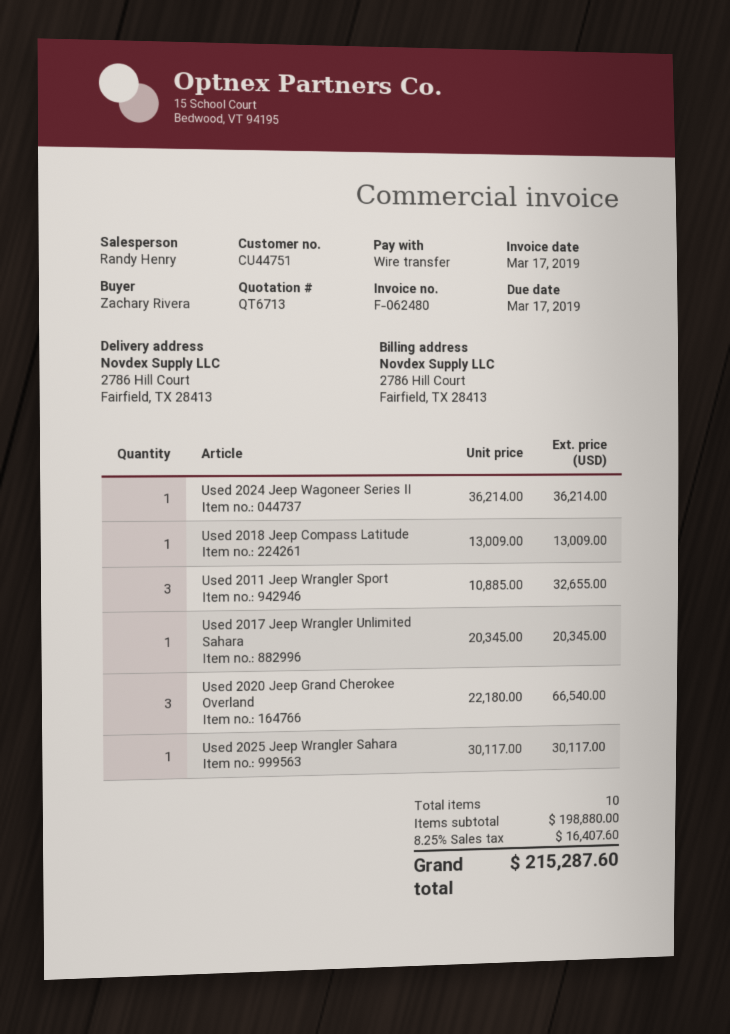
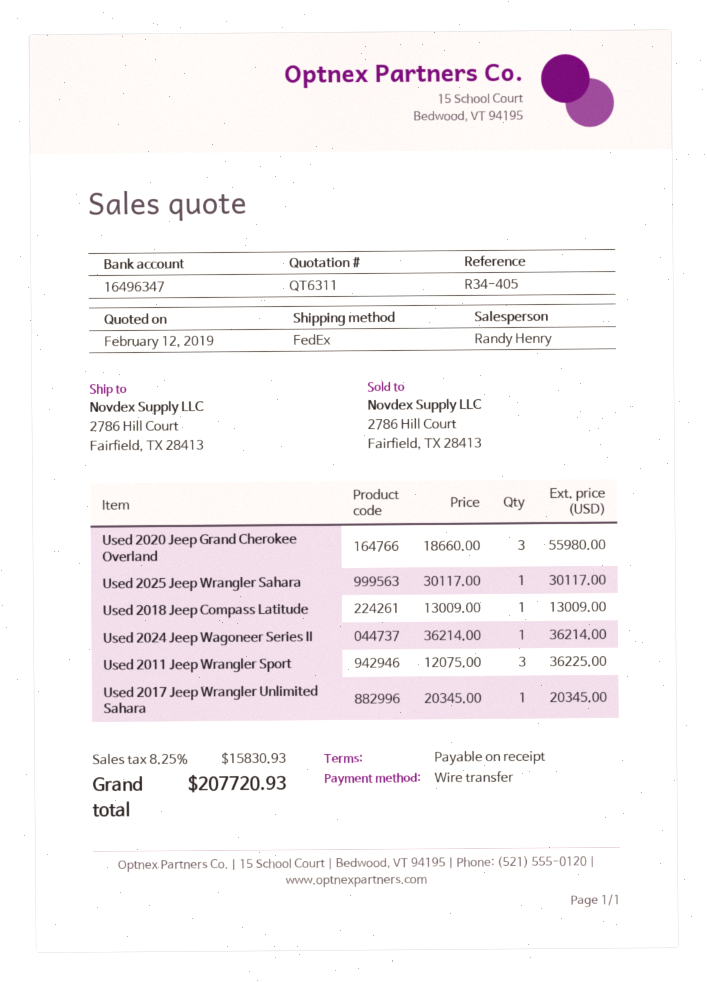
quote number: QT6713 -> QT6311
Used 2011 Jeep Wrangler Sport: 3 x 10885.00 = 32655.00 -> 3 x 12075.00 = 36225.00
Used 2020 Jeep Grand Cherokee Overland: 3 x 22180.00 = 66540.00 -> 3 x 18660.00 = 55980.00
tax: 8.25% = 16407.60 -> 8.25% = 15830.93
total: 215287.60 -> 207720.93

